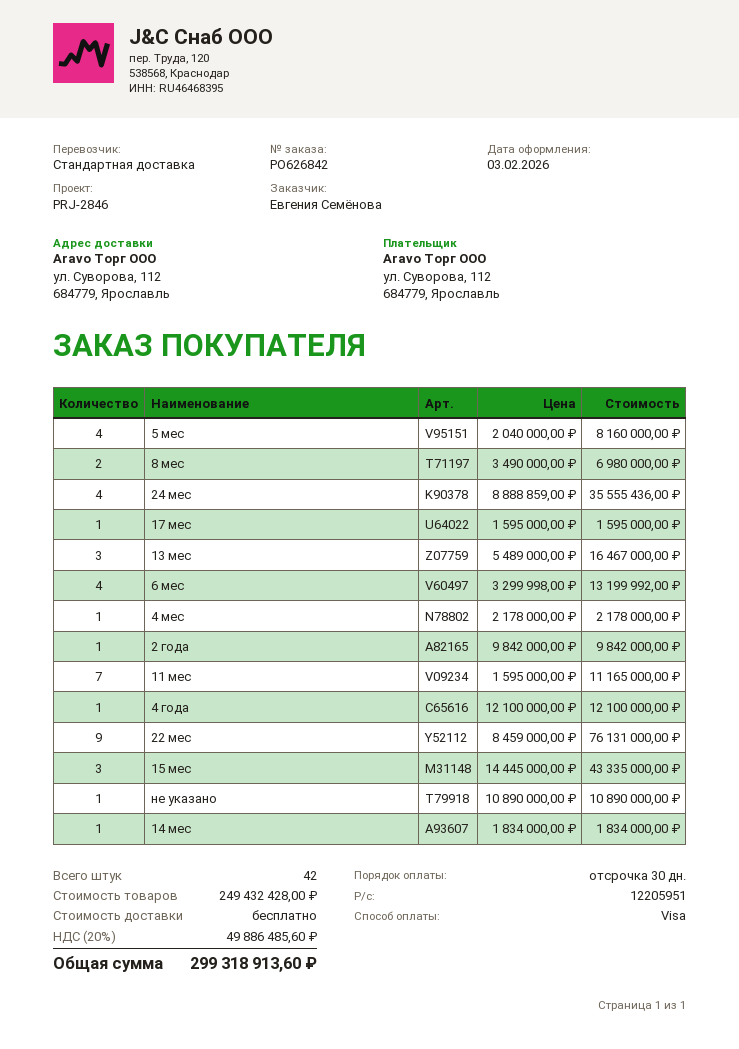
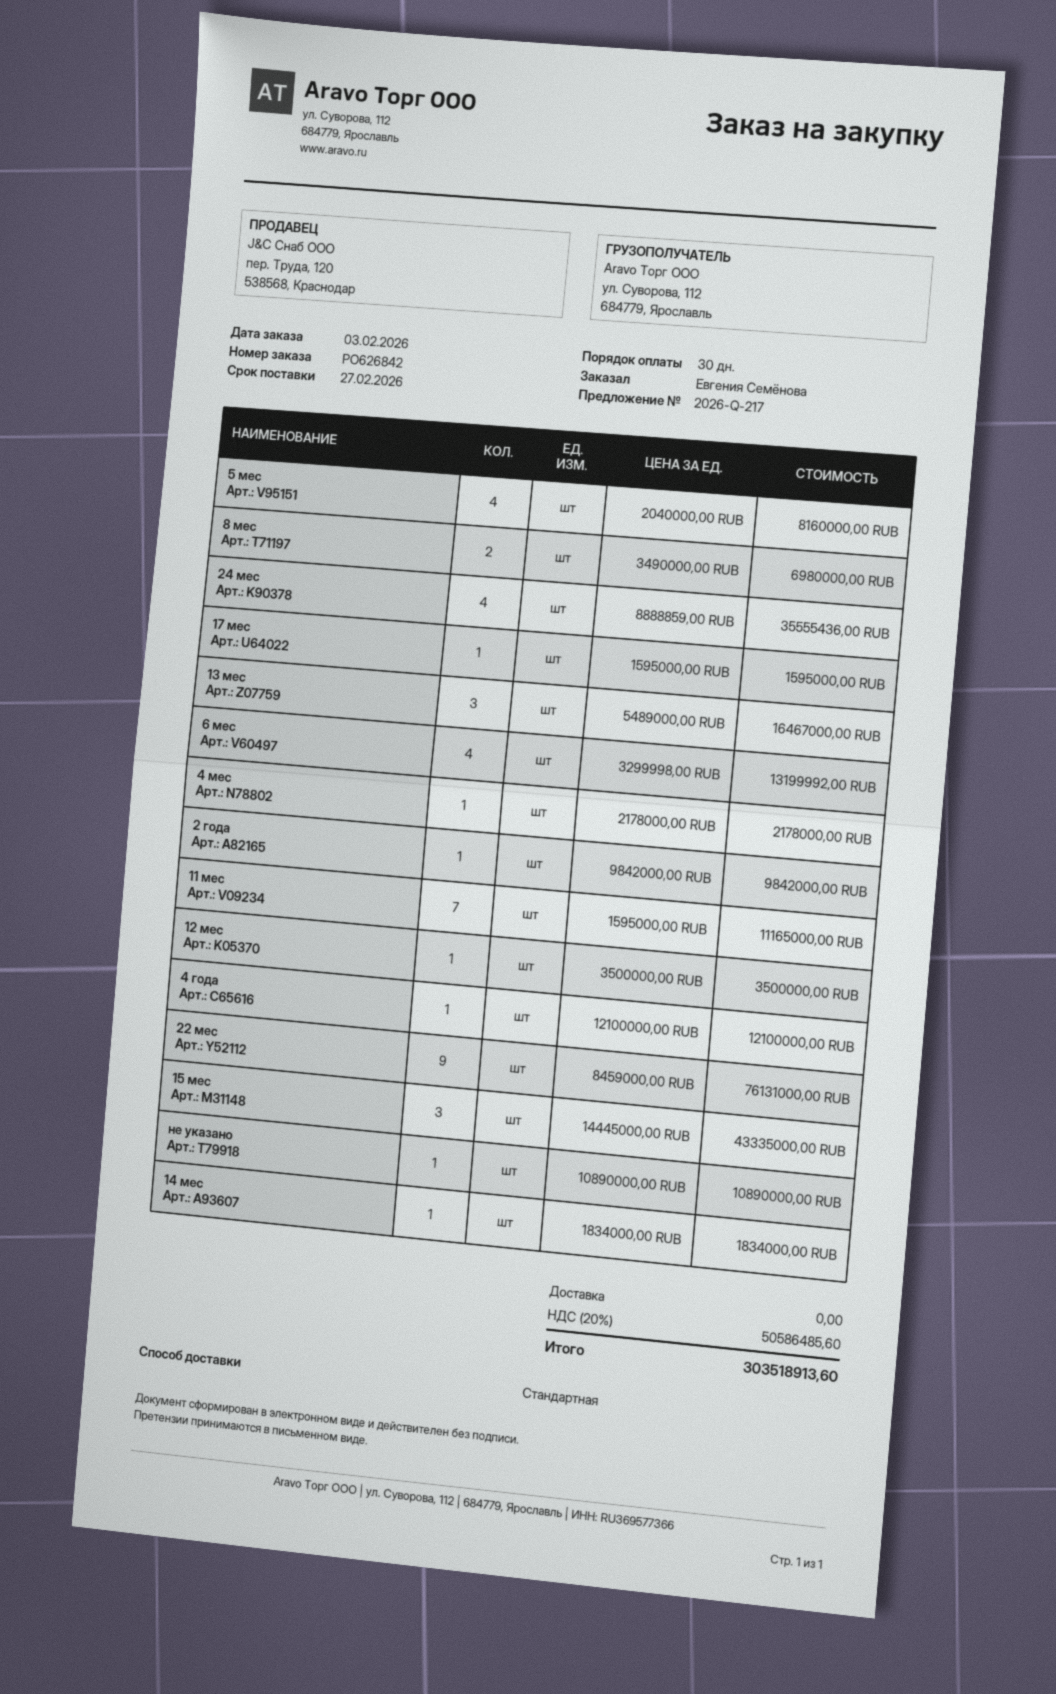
12 мес: none -> 1 x 3500000.00 = 3500000.00
tax: 20% = 49886485.60 -> 20% = 50586485.60
total: 299318913.60 -> 303518913.60

